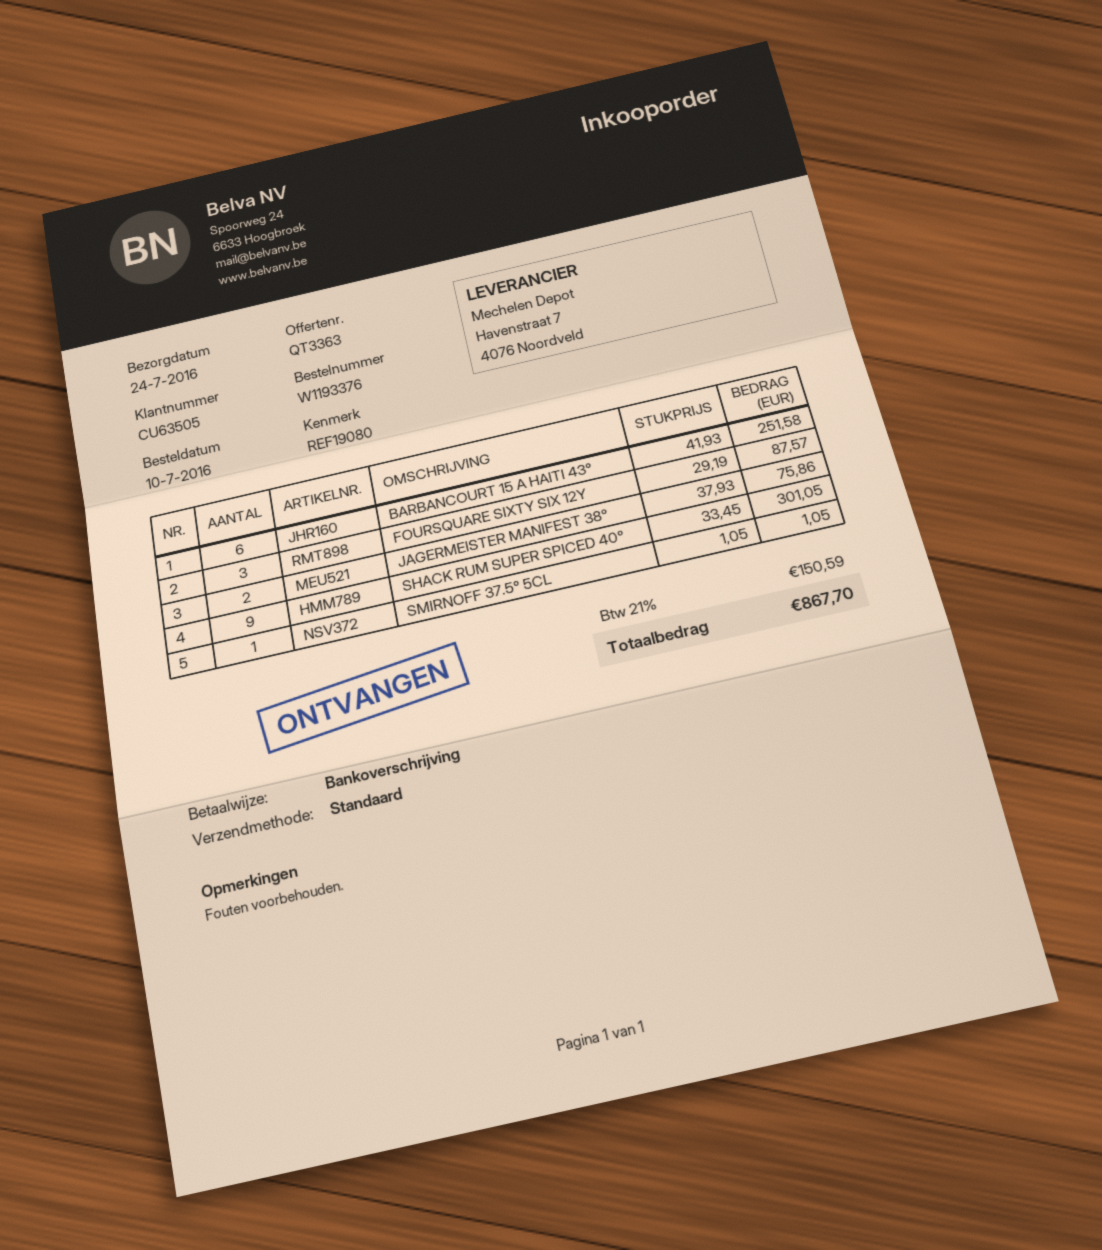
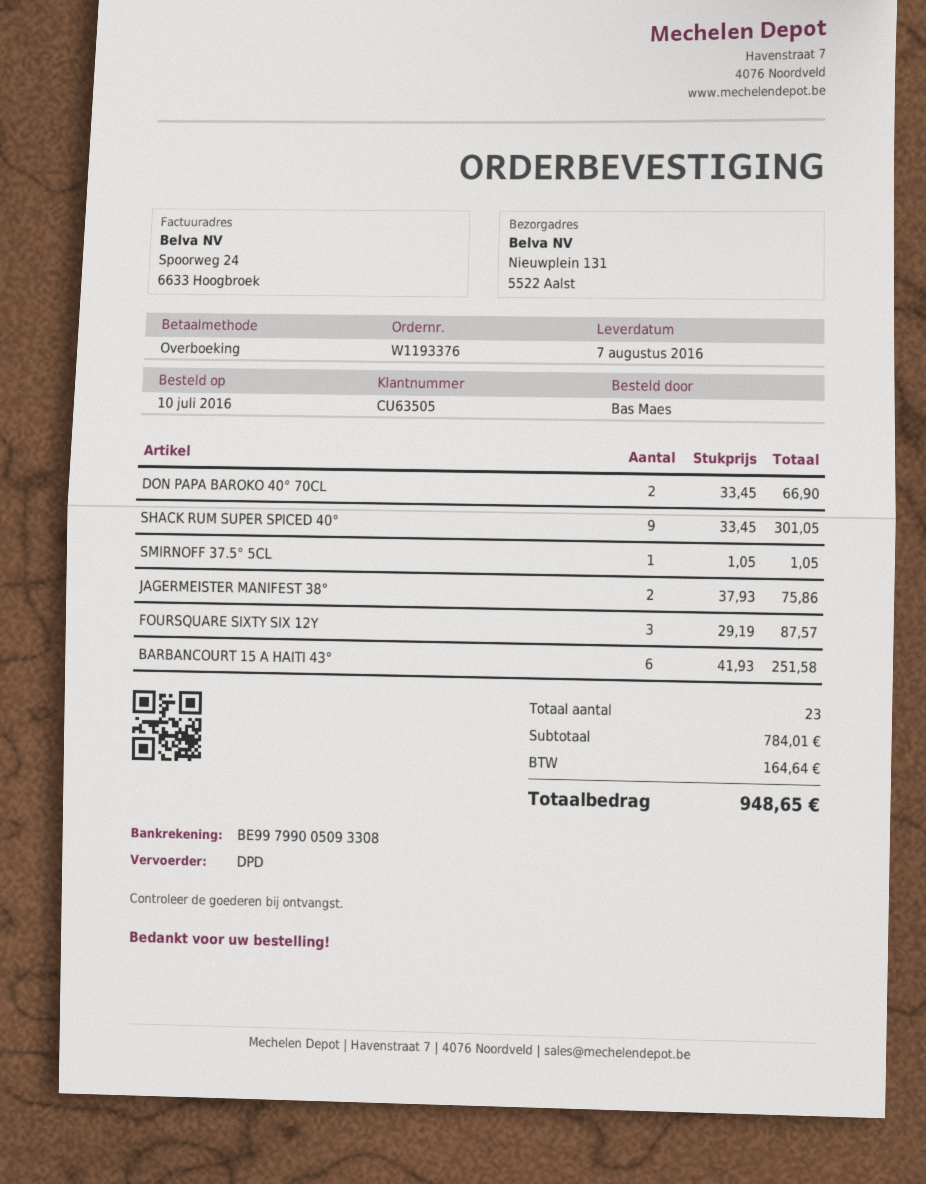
delivery date: 2016-07-24 -> 2016-08-07
shipping method: standard -> DPD
DON PAPA BAROKO 40° 70CL: none -> 2 x 33.45 = 66.90
tax: 150.59 -> 164.64
total: 867.70 -> 948.65

